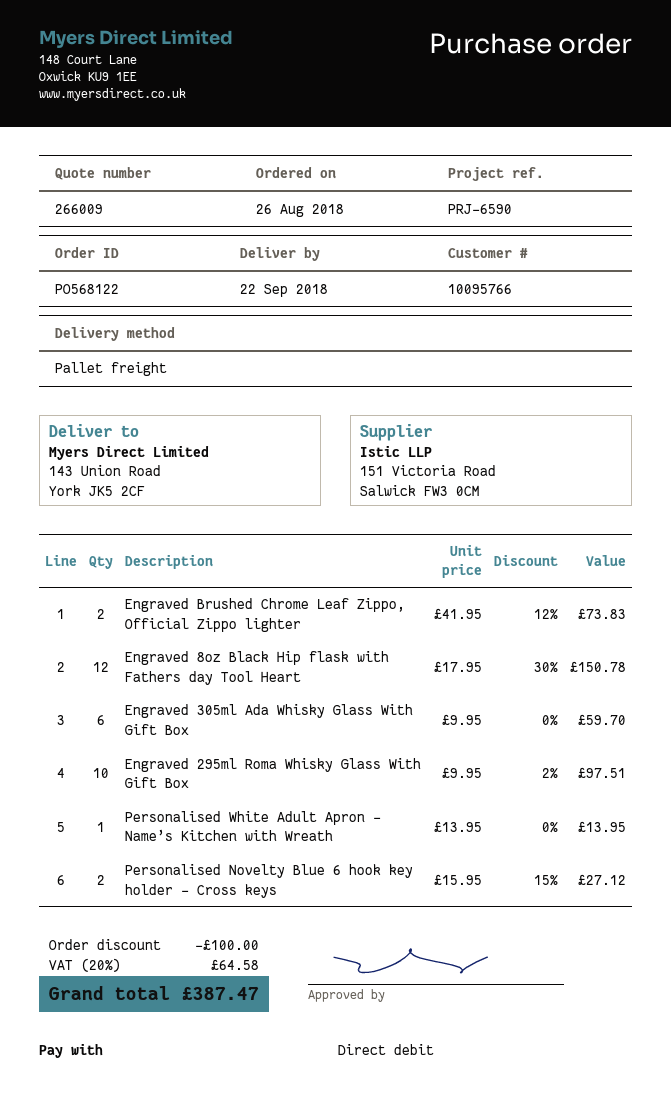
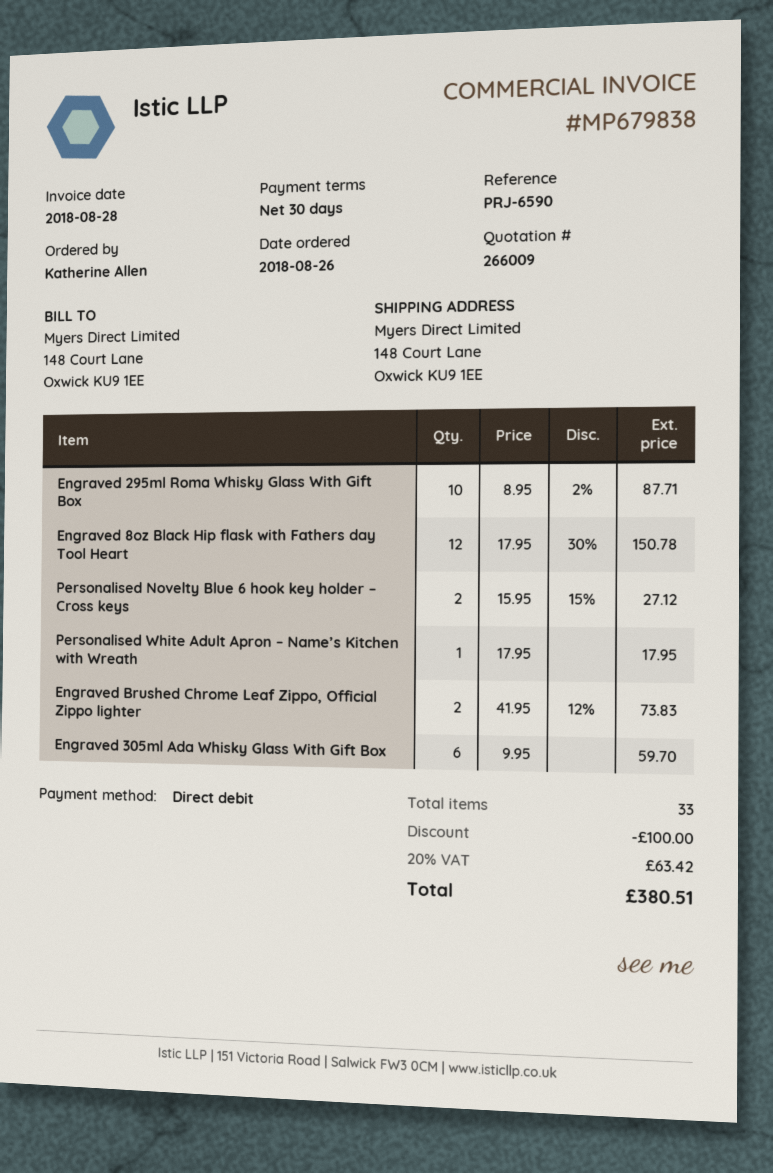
ship to: 143 Union Road, York JK5 2CF -> 148 Court Lane, Oxwick KU9 1EE
Engraved 295ml Roma Whisky Glass With Gift Box: 10 x 9.95 - 2% = 97.51 -> 10 x 8.95 - 2% = 87.71
Personalised White Adult Apron – Name’s Kitchen with Wreath: 1 x 13.95 = 13.95 -> 1 x 17.95 = 17.95
tax: 20% = 64.58 -> 20% = 63.42
total: 387.47 -> 380.51

